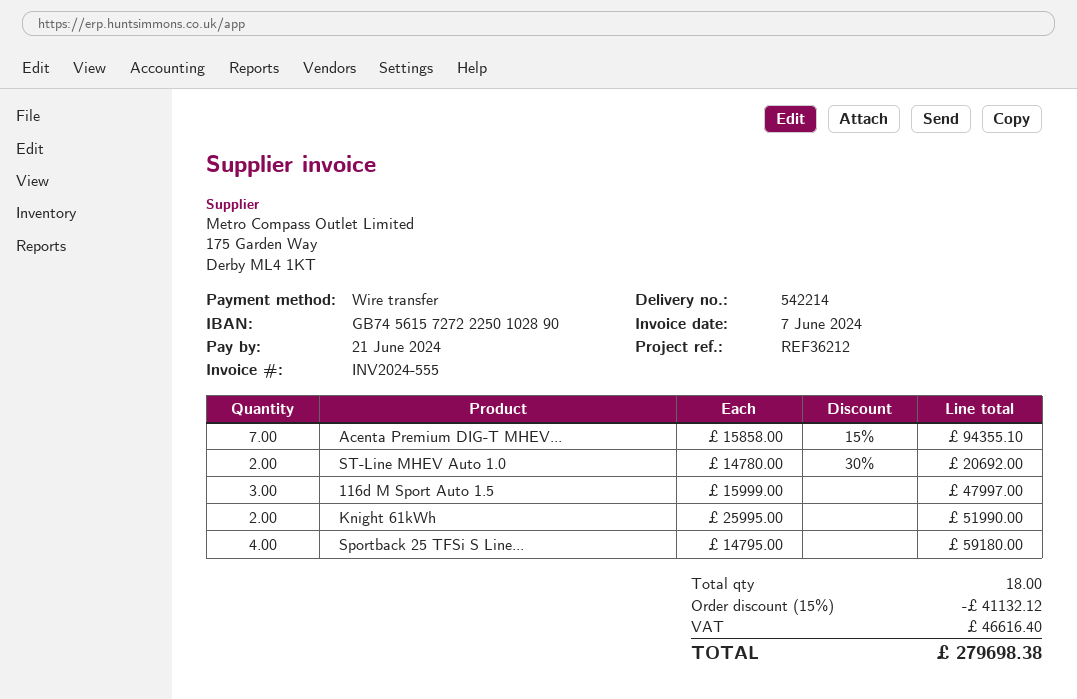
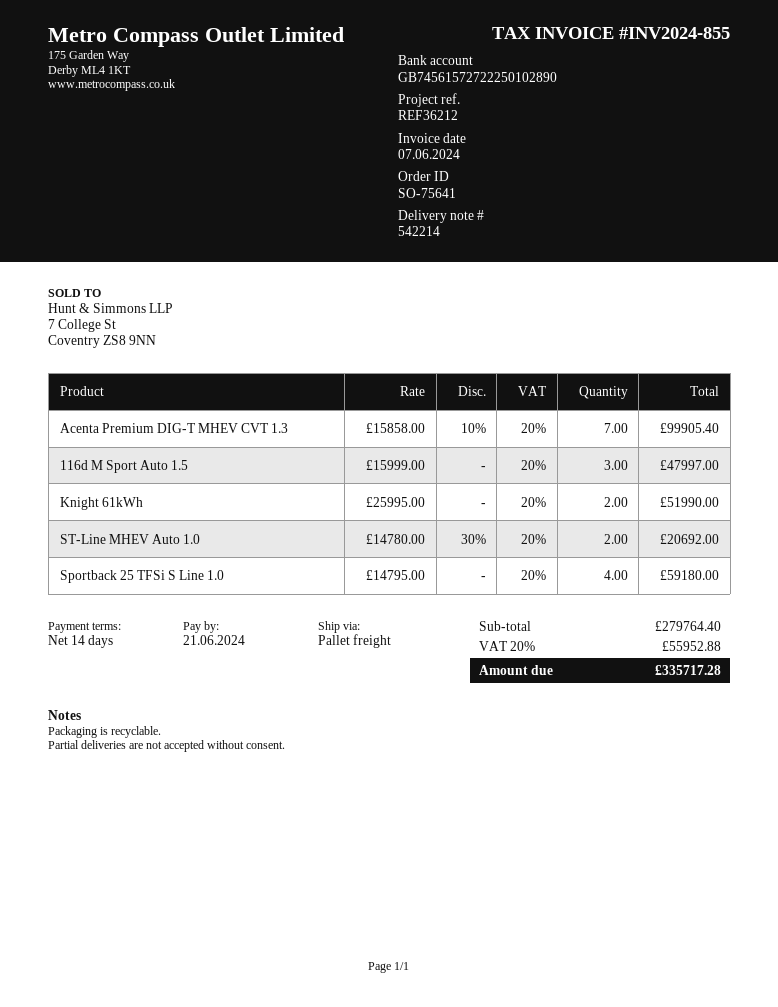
invoice number: INV2024-555 -> INV2024-855
Acenta Premium DIG-T MHEV...: 7 x 15858.00 - 15% = 94355.10 -> 7 x 15858.00 - 10% = 99905.40
discount: 15% = 41132.12 -> none
tax: 46616.40 -> 55952.88
total: 279698.38 -> 335717.28

